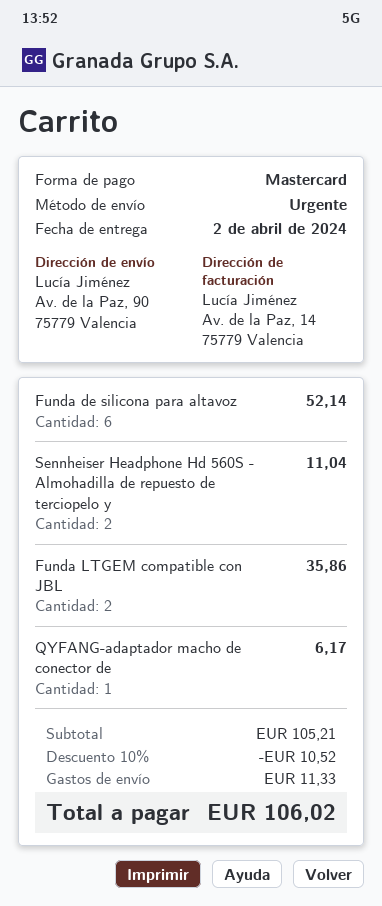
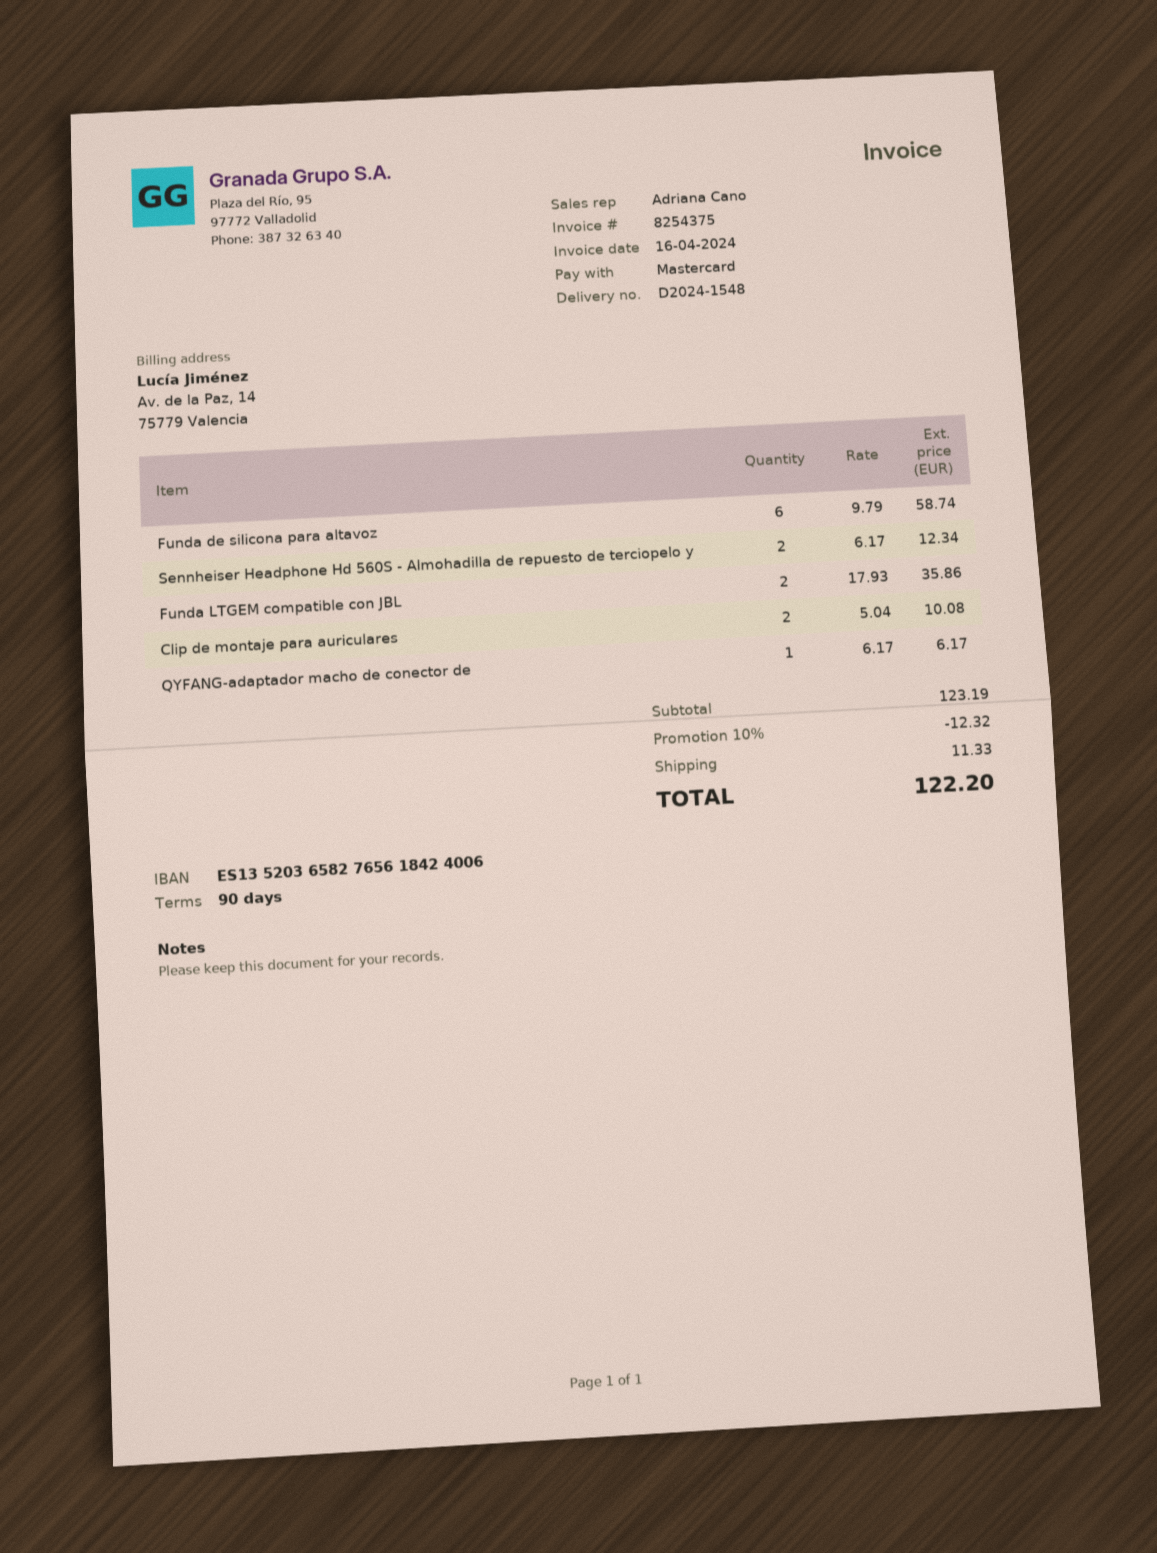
Funda de silicona para altavoz: 6 for 52.14 -> 6 for 58.74
Sennheiser Headphone Hd 560S - Almohadilla de repuesto de terciopelo y: 2 for 11.04 -> 2 for 12.34
Clip de montaje para auriculares: none -> 2 for 10.08
subtotal: 105.21 -> 123.19
discount: 10% = 10.52 -> 10% = 12.32
total: 106.02 -> 122.20

